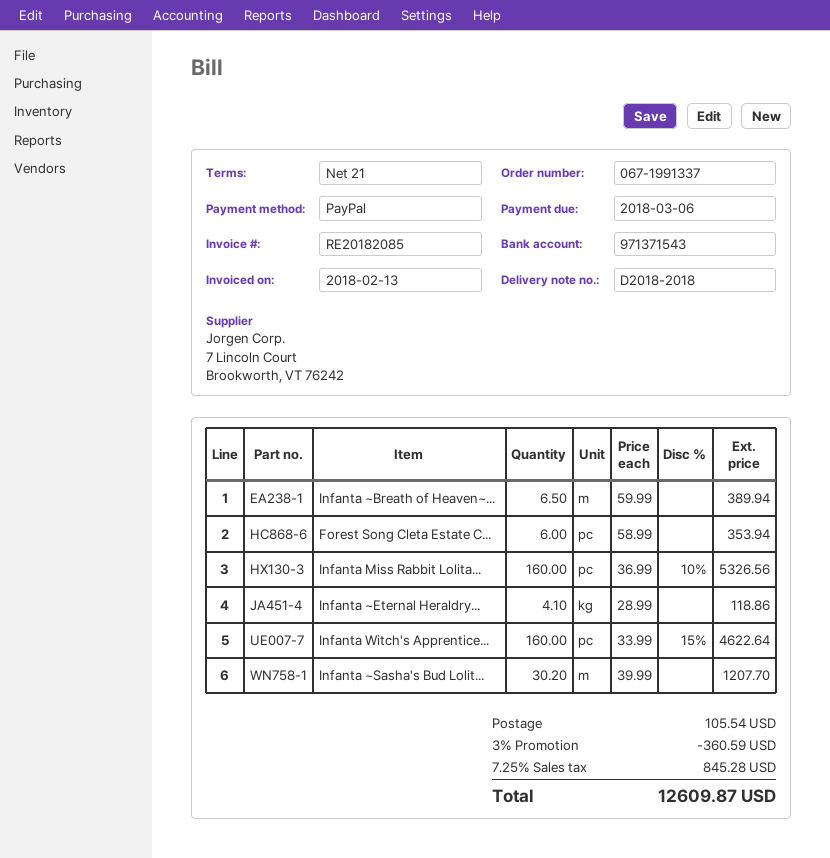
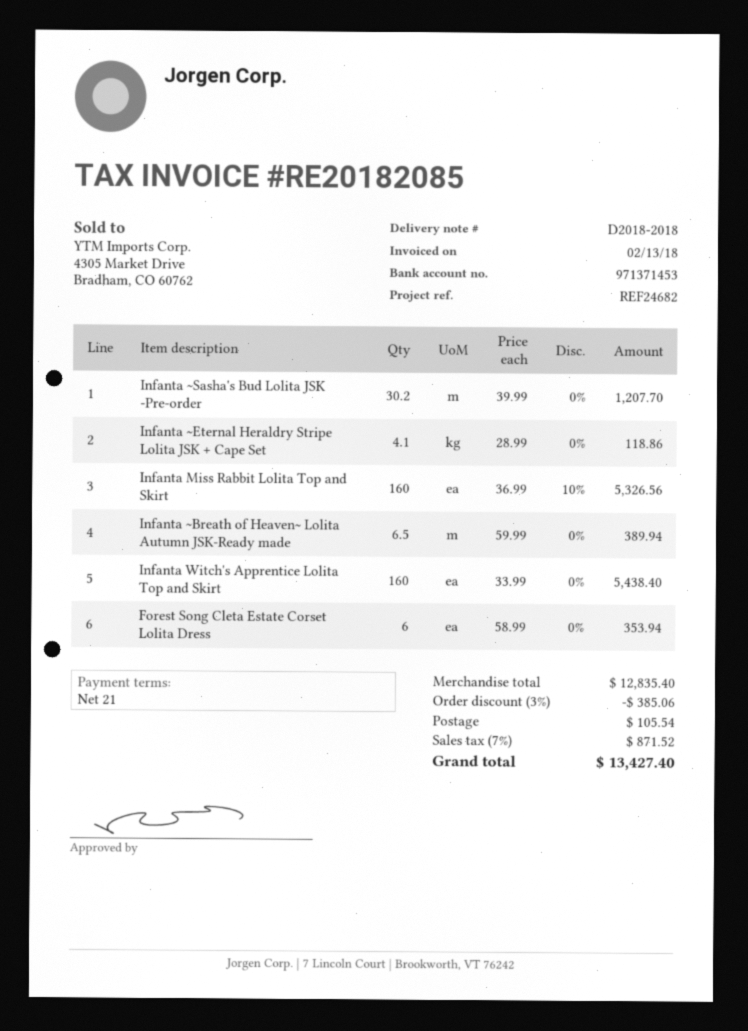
bank account: 971371543 -> 971371453
Infanta Witch's Apprentice...: 160 x 33.99 - 15% = 4622.64 -> 160 x 33.99 = 5438.40
discount: 3% = 360.59 -> 3% = 385.06
tax: 7.25% = 845.28 -> 7% = 871.52
total: 12609.87 -> 13427.40

